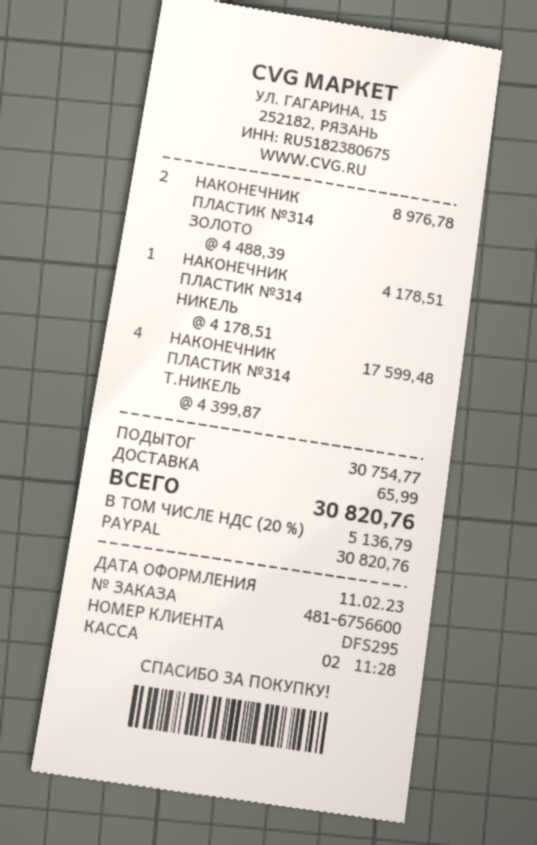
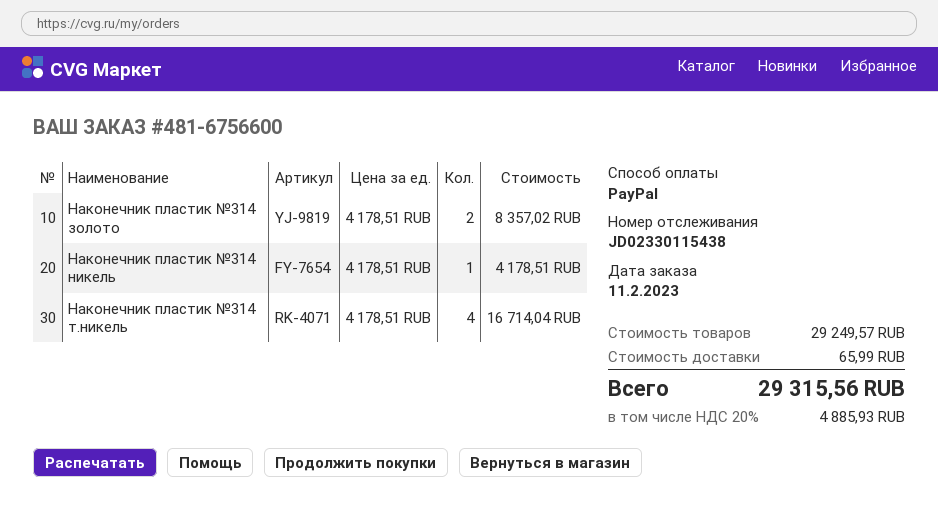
НАКОНЕЧНИК ПЛАСТИК №314 ЗОЛОТО: 2 x 4488.39 = 8976.78 -> 2 x 4178.51 = 8357.02
НАКОНЕЧНИК ПЛАСТИК №314 Т.НИКЕЛЬ: 4 x 4399.87 = 17599.48 -> 4 x 4178.51 = 16714.04
subtotal: 30754.77 -> 29249.57
tax: 20% = 5136.79 -> 20% = 4885.93
total: 30820.76 -> 29315.56

